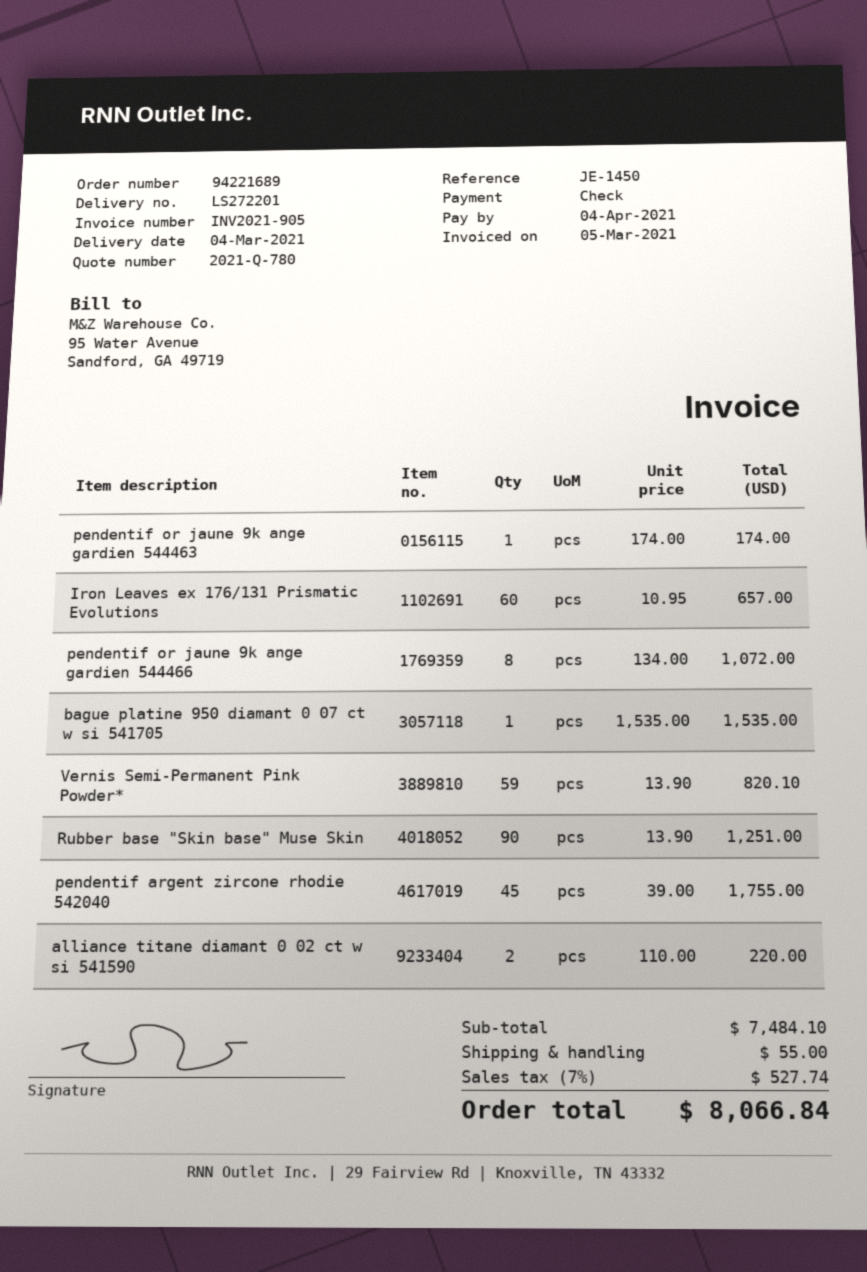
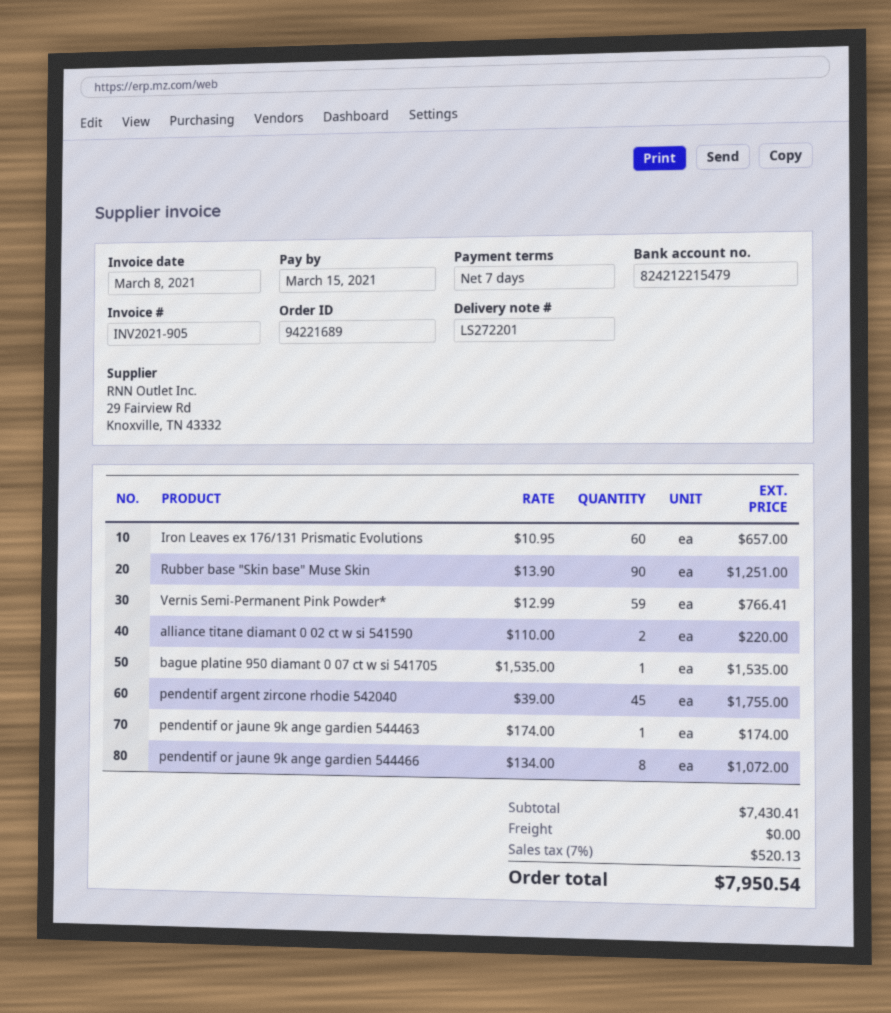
invoice date: 2021-03-05 -> 2021-03-08
due date: 2021-04-04 -> 2021-03-15
Vernis Semi-Permanent Pink Powder*: 59 x 13.90 = 820.10 -> 59 x 12.99 = 766.41
subtotal: 7484.10 -> 7430.41
shipping: 55.00 -> 0.00
tax: 7% = 527.74 -> 7% = 520.13
total: 8066.84 -> 7950.54

